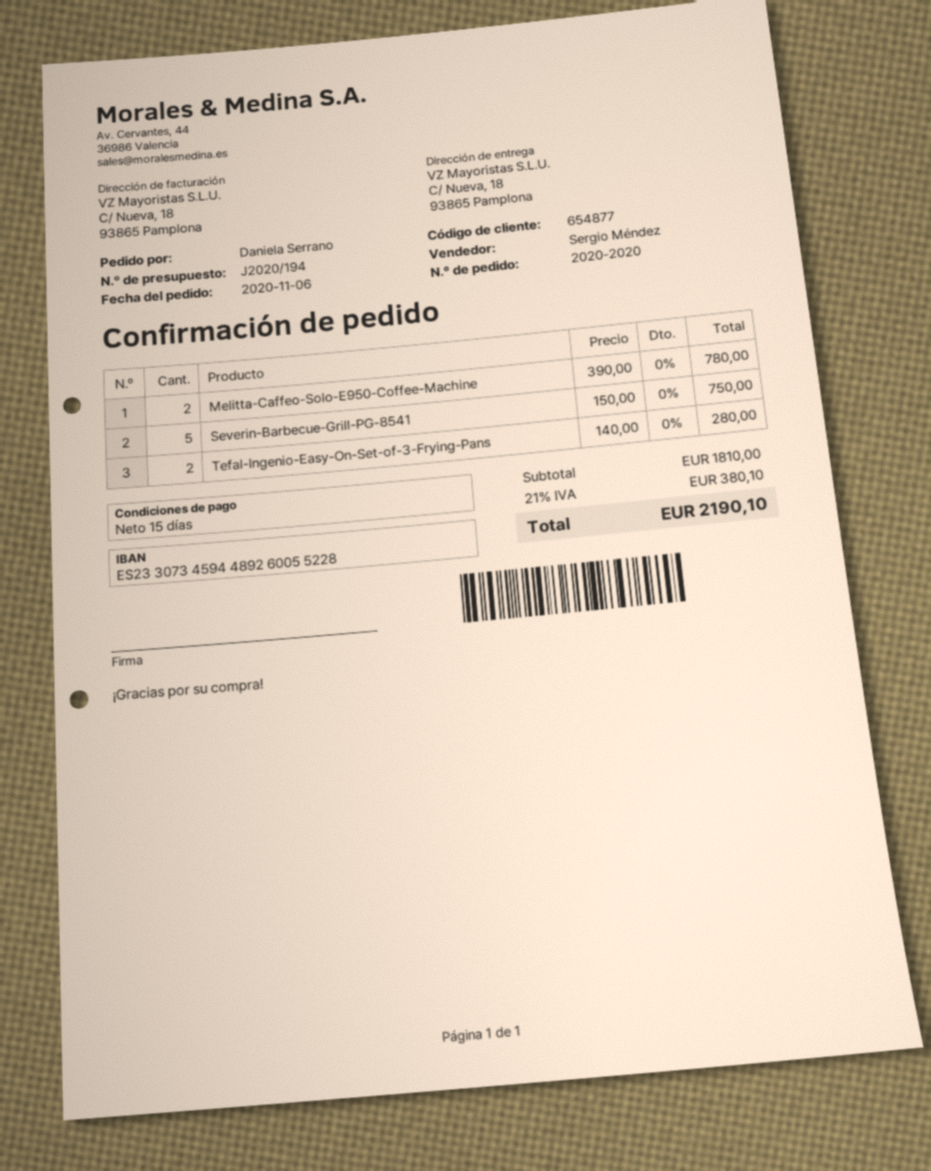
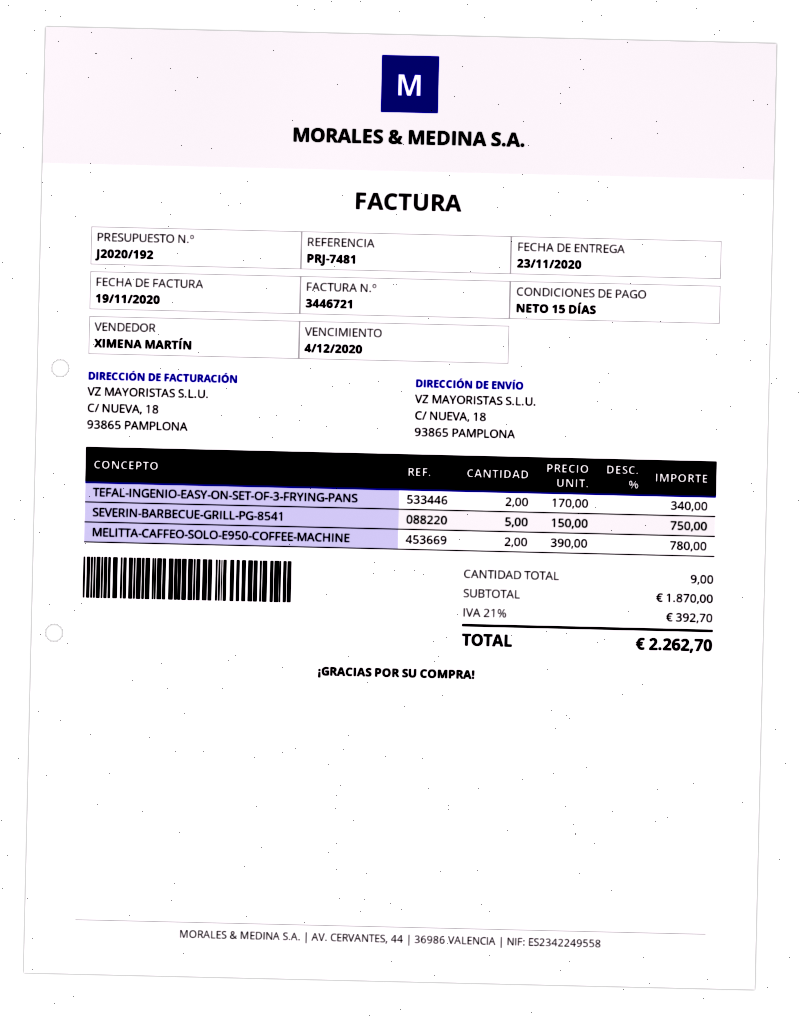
quote number: J2020/194 -> J2020/192
sales rep: Sergio Méndez -> XIMENA MARTÍN
Tefal-Ingenio-Easy-On-Set-of-3-Frying-Pans: 2 x 140.00 = 280.00 -> 2 x 170.00 = 340.00
subtotal: 1810.00 -> 1870.00
tax: 21% = 380.10 -> 21% = 392.70
total: 2190.10 -> 2262.70

